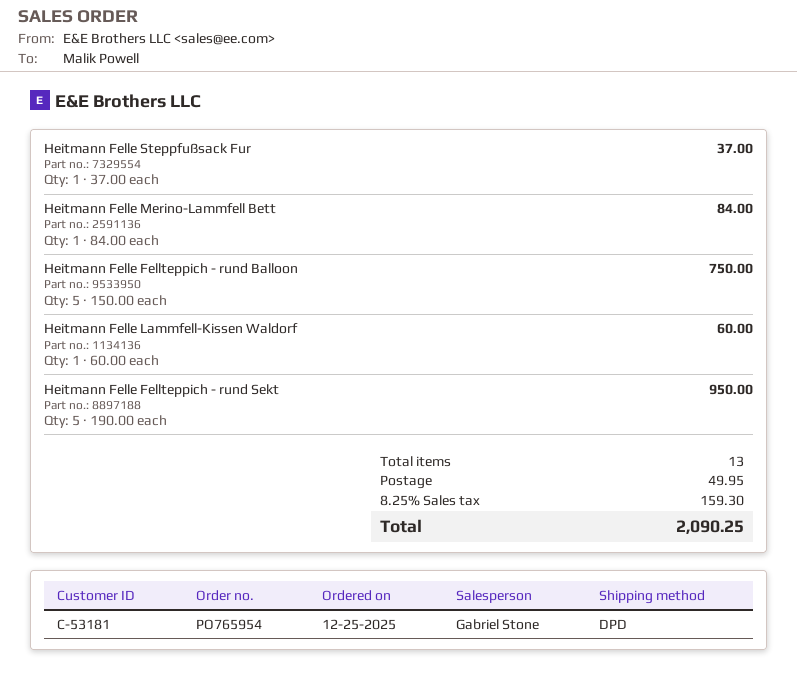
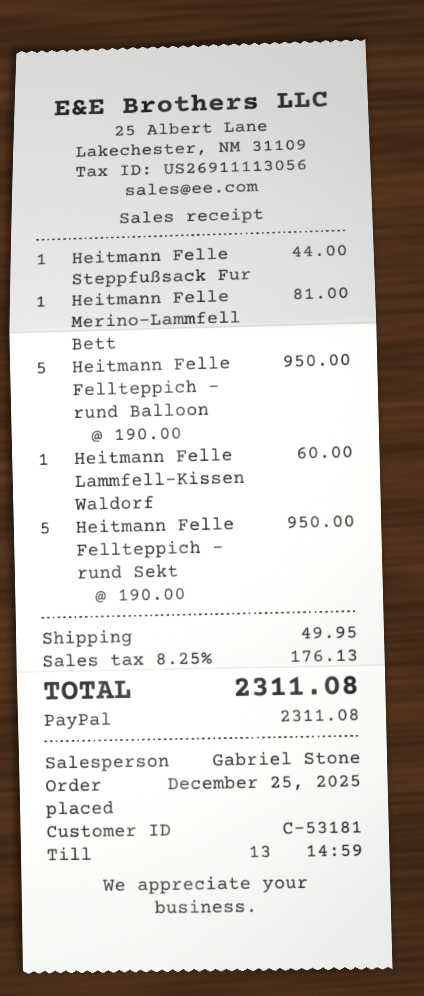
Heitmann Felle Steppfußsack Fur: 1 x 37.00 = 37.00 -> 1 x 44.00 = 44.00
Heitmann Felle Merino-Lammfell Bett: 1 x 84.00 = 84.00 -> 1 x 81.00 = 81.00
Heitmann Felle Fellteppich - rund Balloon: 5 x 150.00 = 750.00 -> 5 x 190.00 = 950.00
tax: 8.25% = 159.30 -> 8.25% = 176.13
total: 2090.25 -> 2311.08

